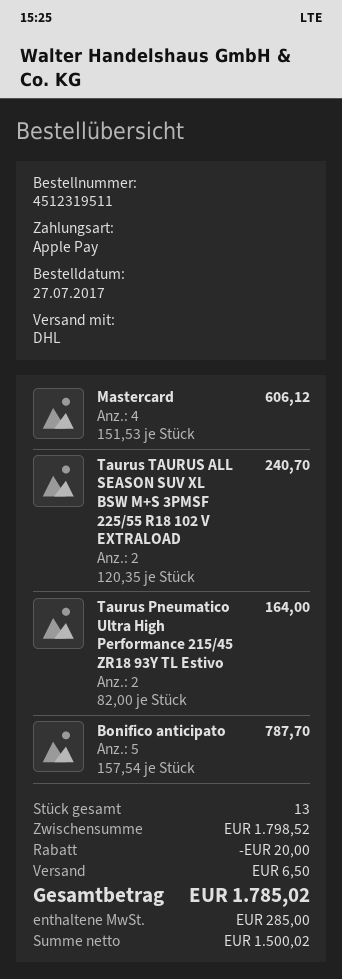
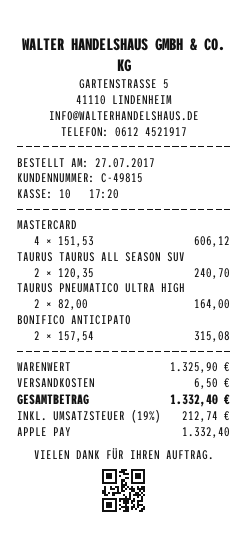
Bonifico anticipato: 5 x 157.54 = 787.70 -> 2 x 157.54 = 315.08
subtotal: 1798.52 -> 1325.90
discount: 20.00 -> none
tax: 285.00 -> 212.74
total: 1785.02 -> 1332.40

